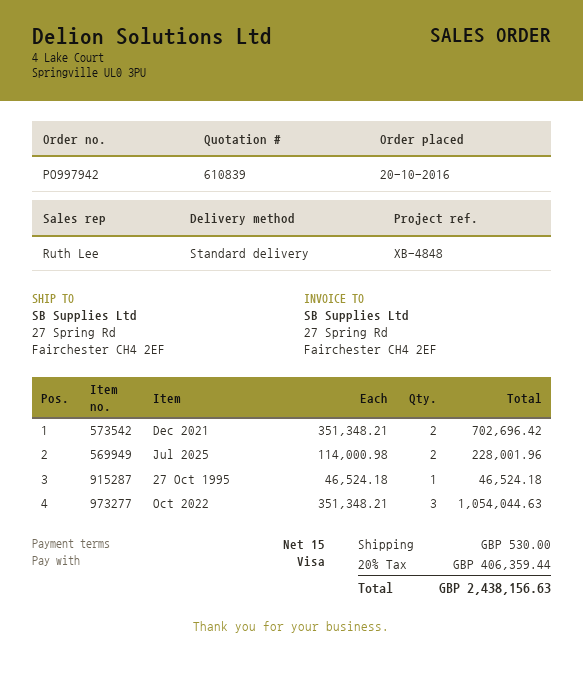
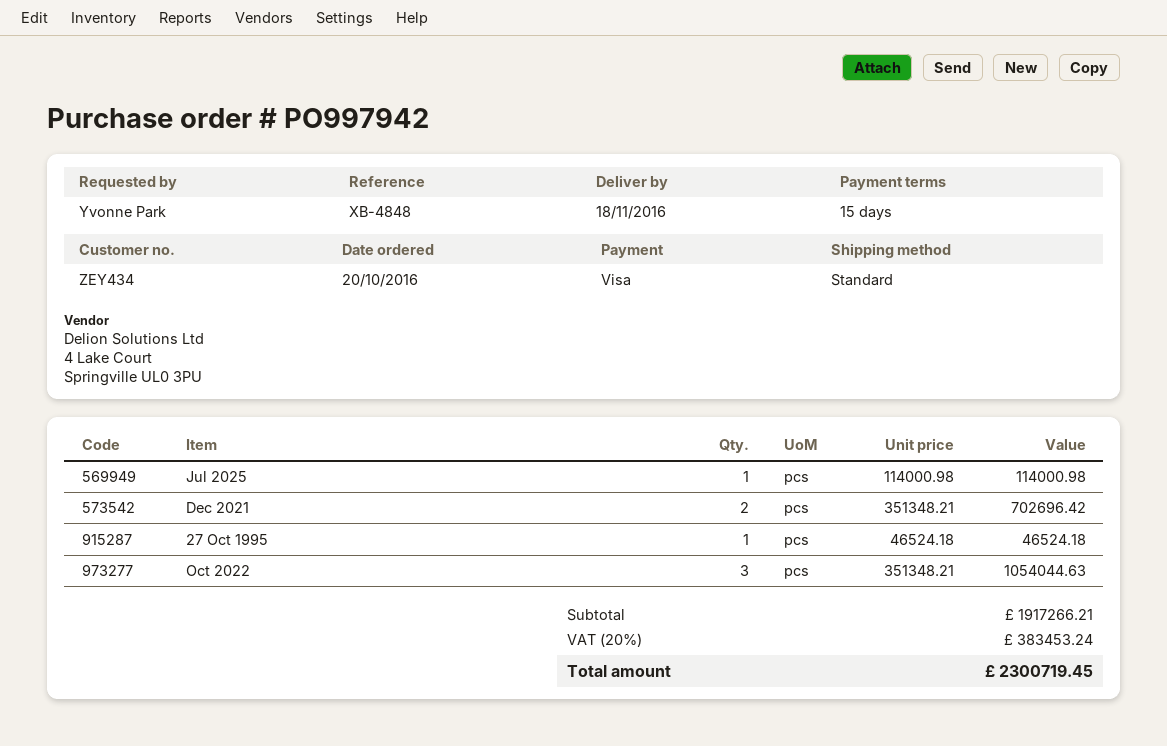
Jul 2025: 2 x 114000.98 = 228001.96 -> 1 x 114000.98 = 114000.98
shipping: 530.00 -> none
tax: 20% = 406359.44 -> 20% = 383453.24
total: 2438156.63 -> 2300719.45

